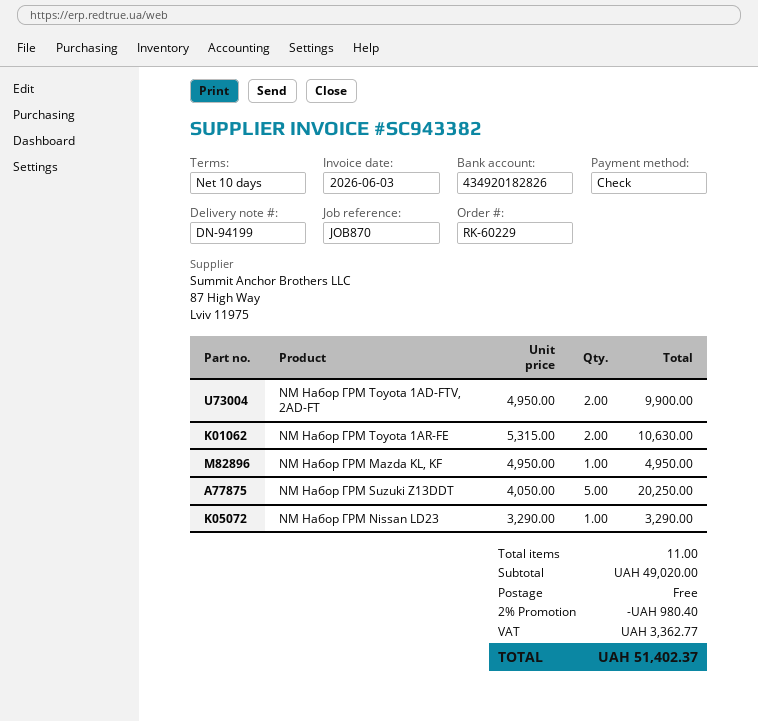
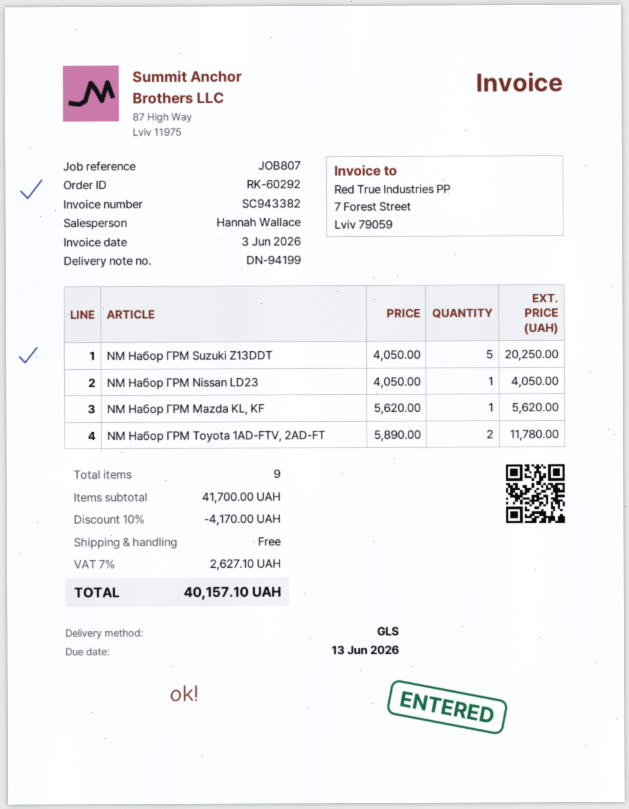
order number: RK-60229 -> RK-60292
reference: JOB870 -> JOB807
NM Набор ГРМ Toyota 1AD-FTV, 2AD-FT: 2 x 4950.00 = 9900.00 -> 2 x 5890.00 = 11780.00
NM Набор ГРМ Toyota 1AR-FE: 2 x 5315.00 = 10630.00 -> none
NM Набор ГРМ Mazda KL, KF: 1 x 4950.00 = 4950.00 -> 1 x 5620.00 = 5620.00
NM Набор ГРМ Nissan LD23: 1 x 3290.00 = 3290.00 -> 1 x 4050.00 = 4050.00
total quantity: 11 -> 9
subtotal: 49020.00 -> 41700.00
discount: 2% = 980.40 -> 10% = 4170.00
tax: 3362.77 -> 2627.10
total: 51402.37 -> 40157.10

